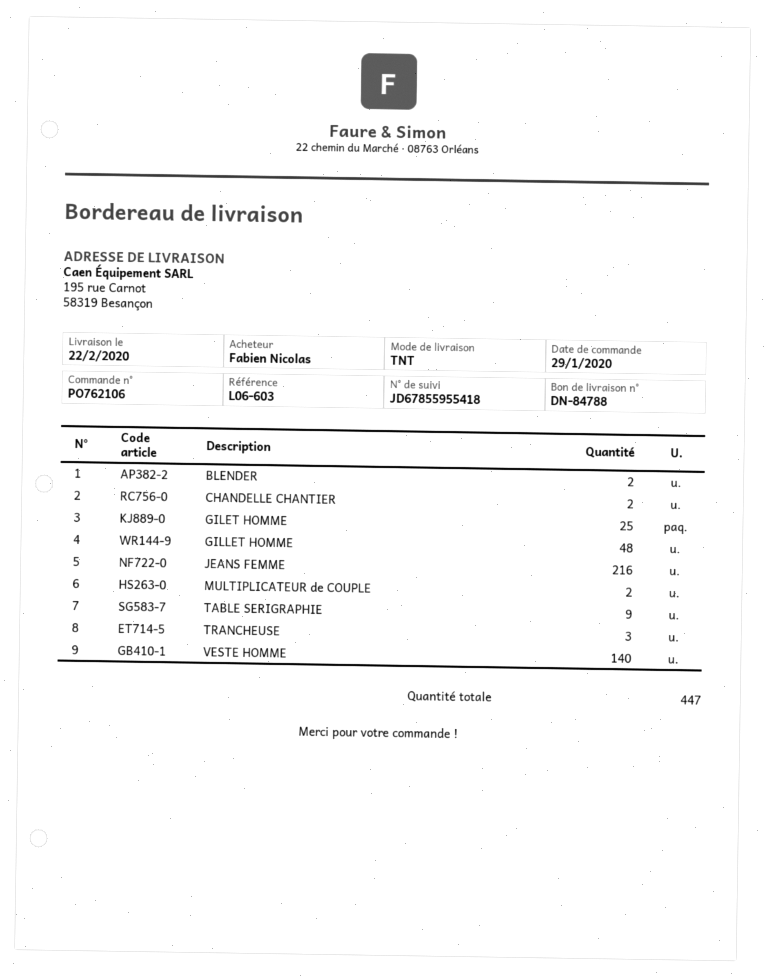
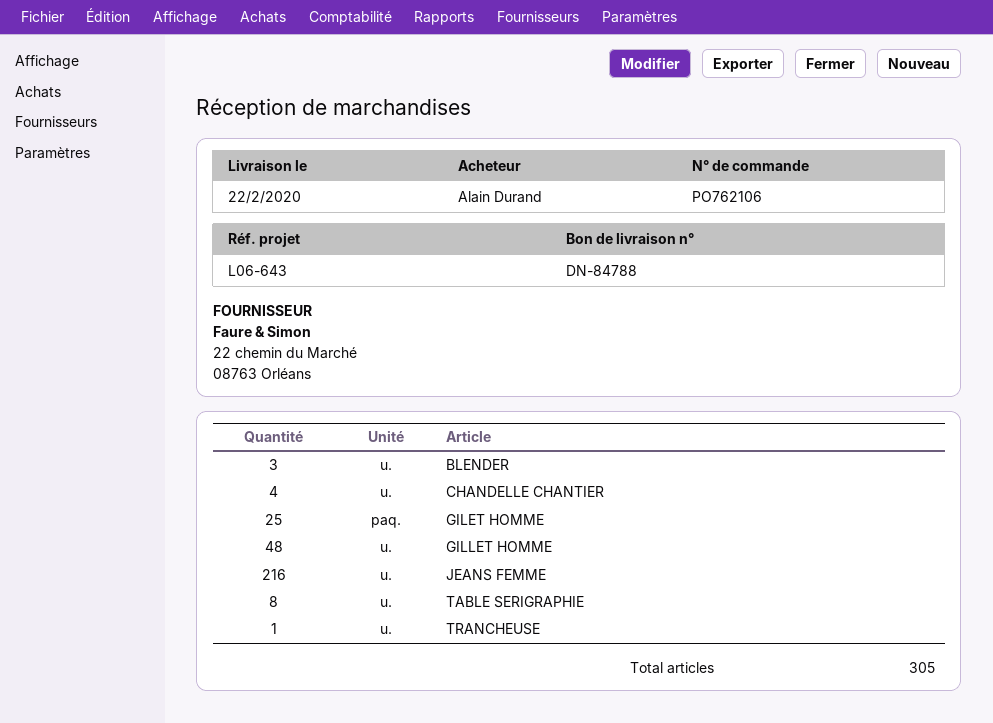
reference: L06-603 -> L06-643
ordered by: Fabien Nicolas -> Alain Durand
BLENDER: 2 -> 3
CHANDELLE CHANTIER: 2 -> 4
MULTIPLICATEUR de COUPLE: 2 -> none
TABLE SERIGRAPHIE: 9 -> 8
TRANCHEUSE: 3 -> 1
VESTE HOMME: 140 -> none
total quantity: 447 -> 305

